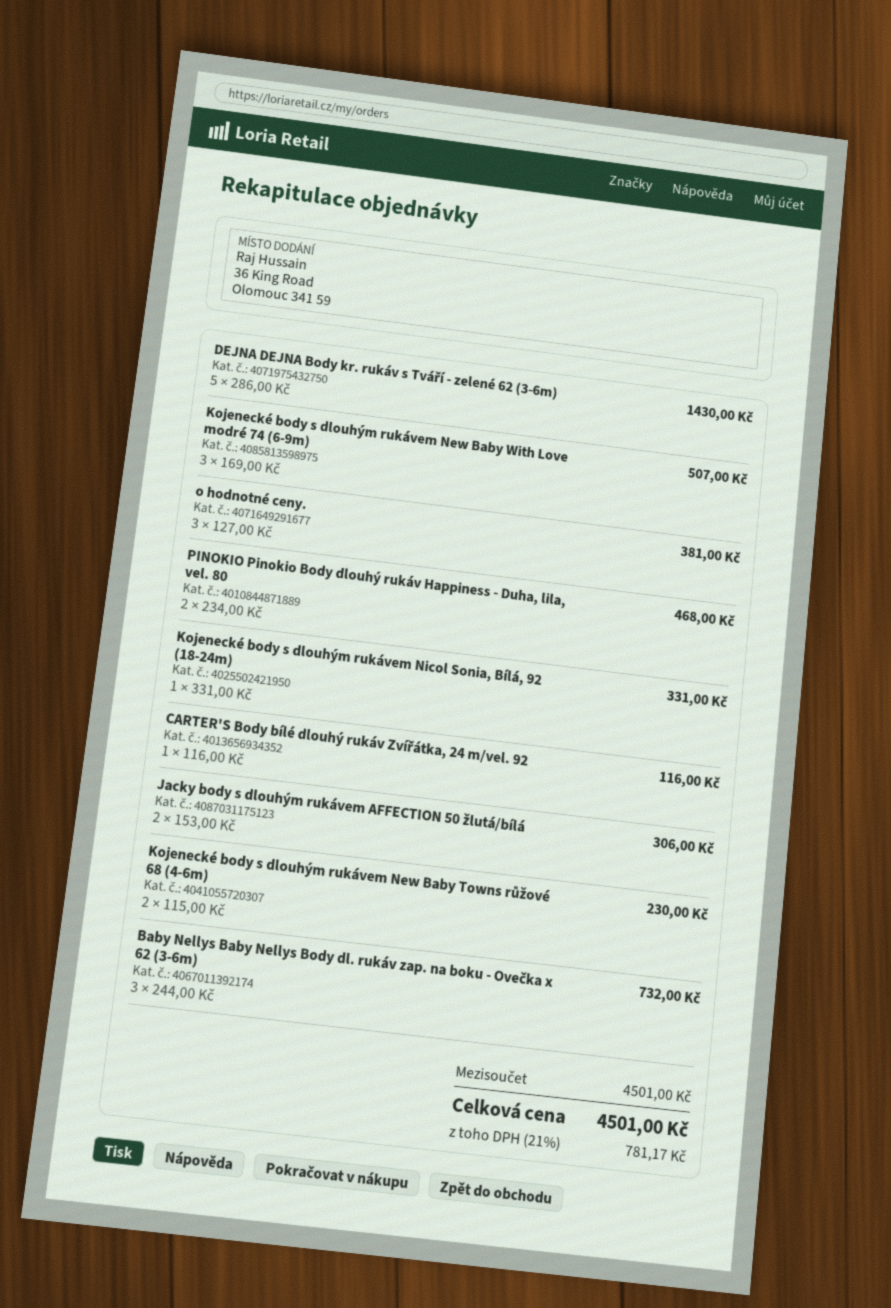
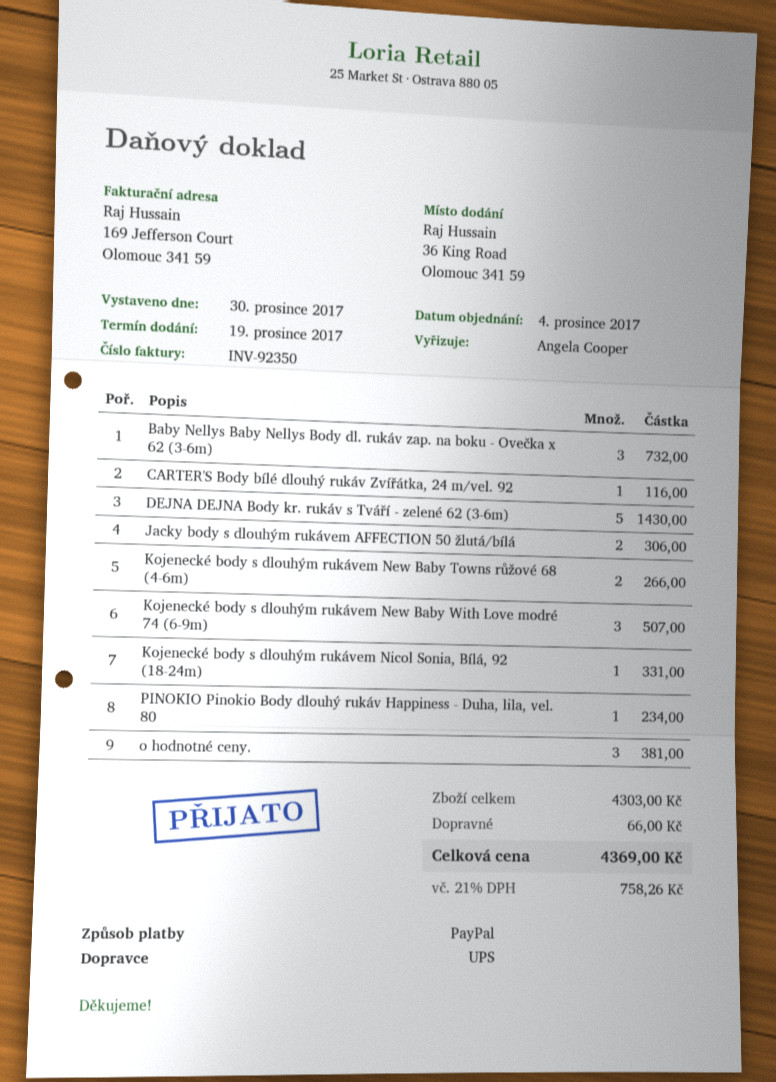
PINOKIO Pinokio Body dlouhý rukáv Happiness - Duha, lila, vel. 80: 2 for 468.00 -> 1 for 234.00
Kojenecké body s dlouhým rukávem New Baby Towns růžové 68 (4-6m): 2 for 230.00 -> 2 for 266.00
subtotal: 4501.00 -> 4303.00
shipping: none -> 66.00
tax: 21% = 781.17 -> 21% = 758.26
total: 4501.00 -> 4369.00

